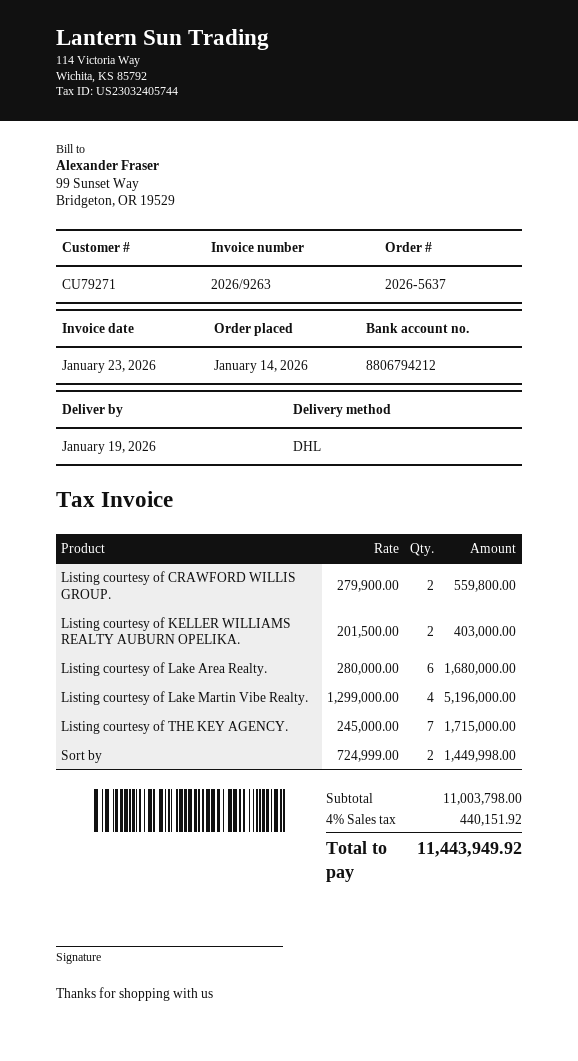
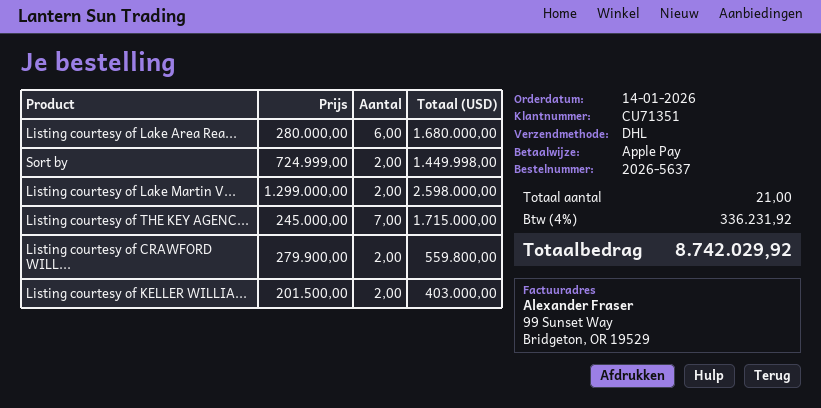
customer number: CU79271 -> CU71351
Listing courtesy of Lake Martin Vibe Realty.: 4 x 1299000.00 = 5196000.00 -> 2 x 1299000.00 = 2598000.00
tax: 4% = 440151.92 -> 4% = 336231.92
total: 11443949.92 -> 8742029.92

